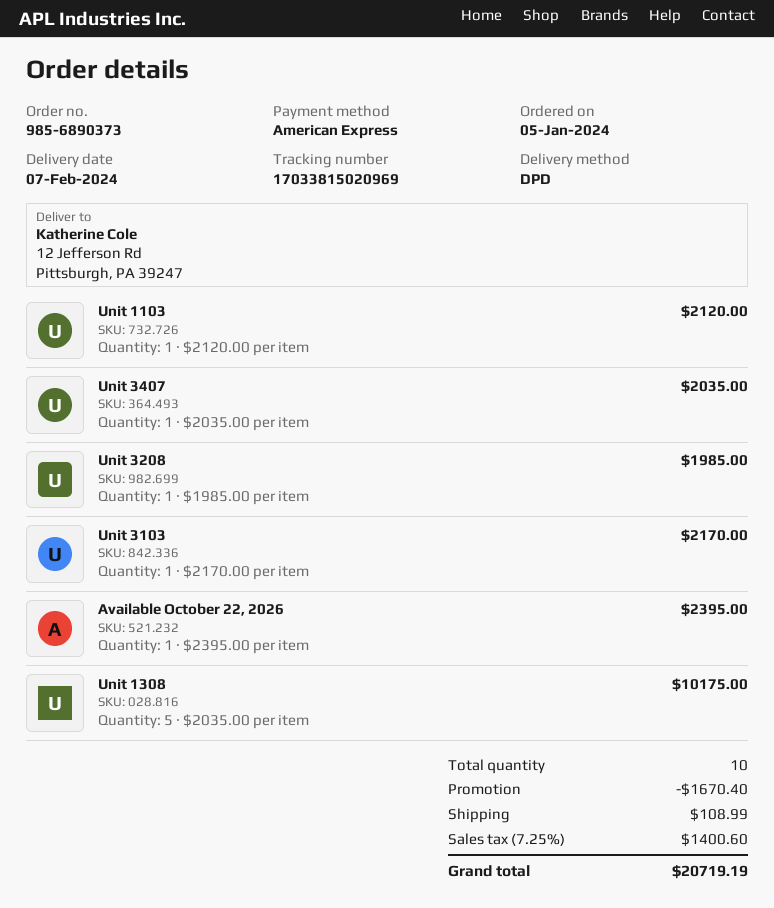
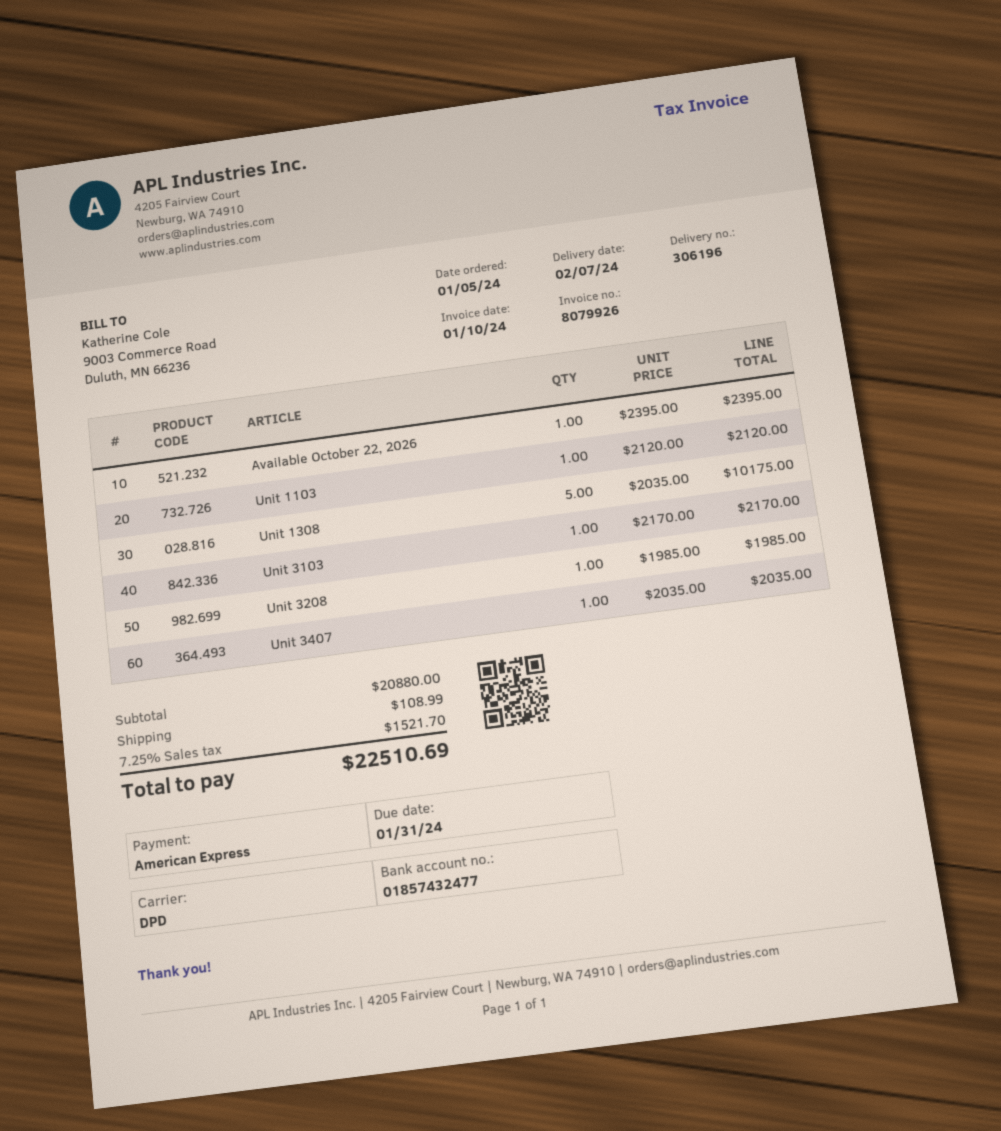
discount: 1670.40 -> none
tax: 7.25% = 1400.60 -> 7.25% = 1521.70
total: 20719.19 -> 22510.69

